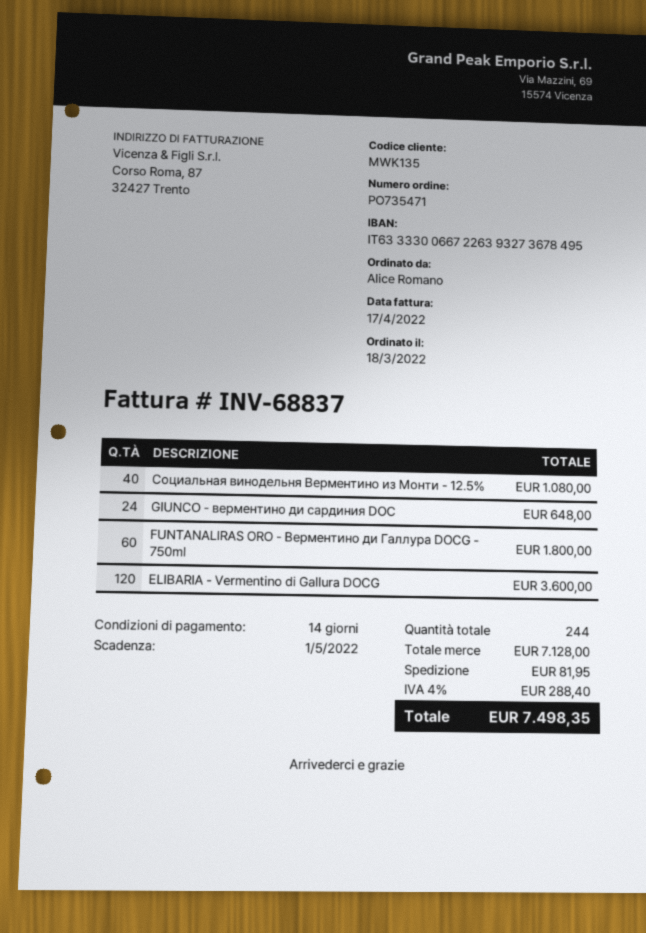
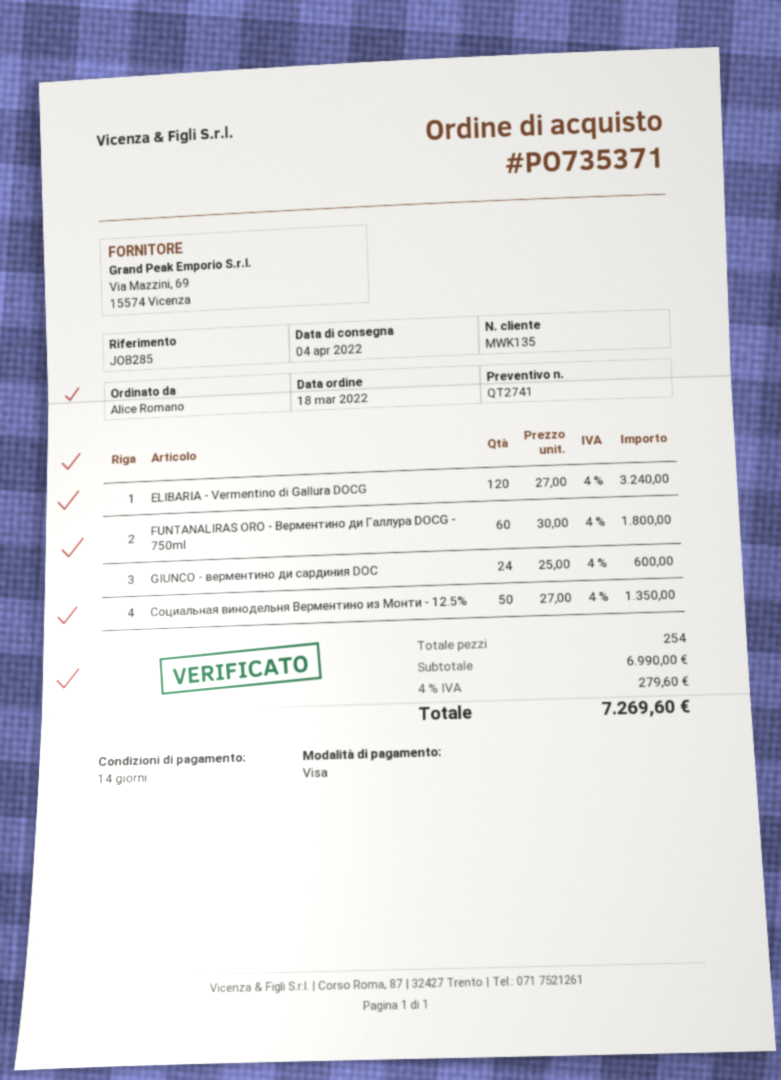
order number: PO735471 -> PO735371
Социальная винодельня Верментино из Монти - 12.5%: 40 for 1080.00 -> 50 for 1350.00
GIUNCO - верментино ди сардиния DOC: 24 for 648.00 -> 24 for 600.00
ELIBARIA - Vermentino di Gallura DOCG: 120 for 3600.00 -> 120 for 3240.00
total quantity: 244 -> 254
subtotal: 7128.00 -> 6990.00
shipping: 81.95 -> none
tax: 4% = 288.40 -> 4% = 279.60
total: 7498.35 -> 7269.60

